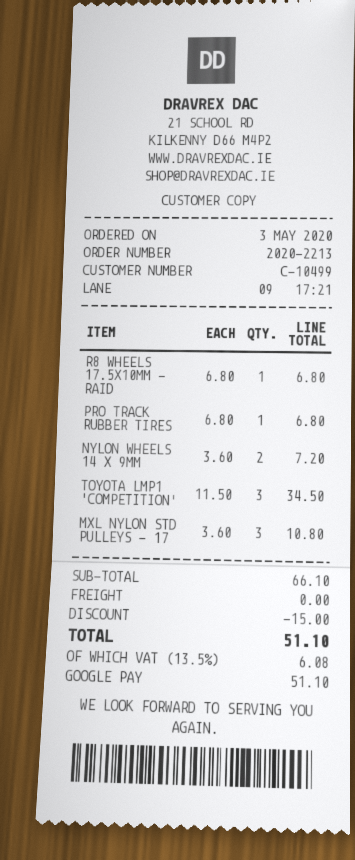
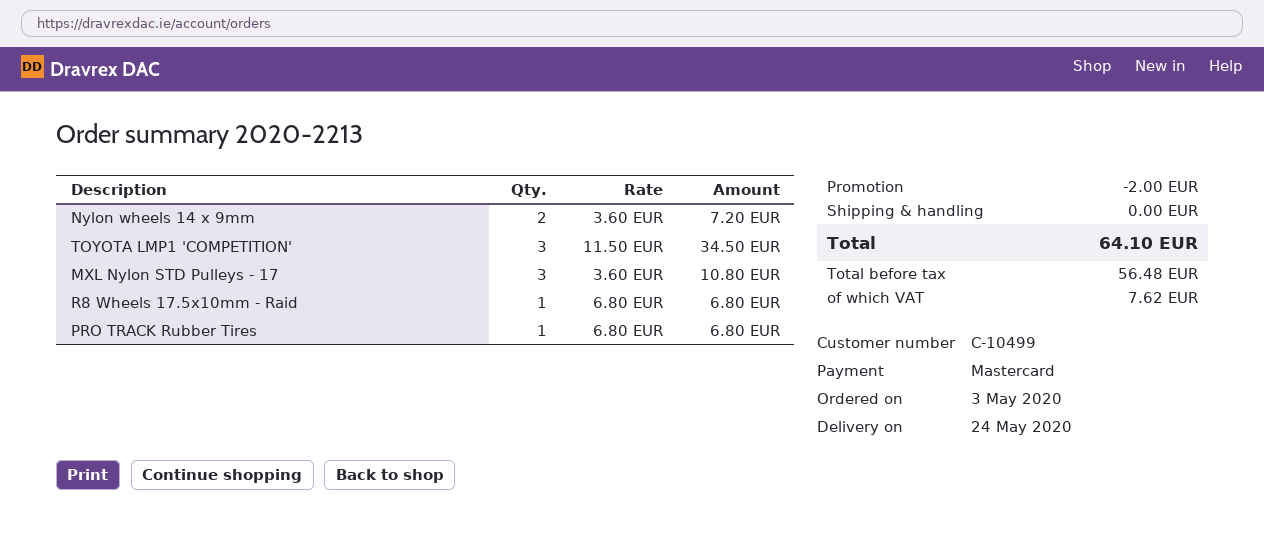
payment method: Google Pay -> Mastercard
discount: 15.00 -> 2.00
tax: 6.08 -> 7.62
total: 51.10 -> 64.10

